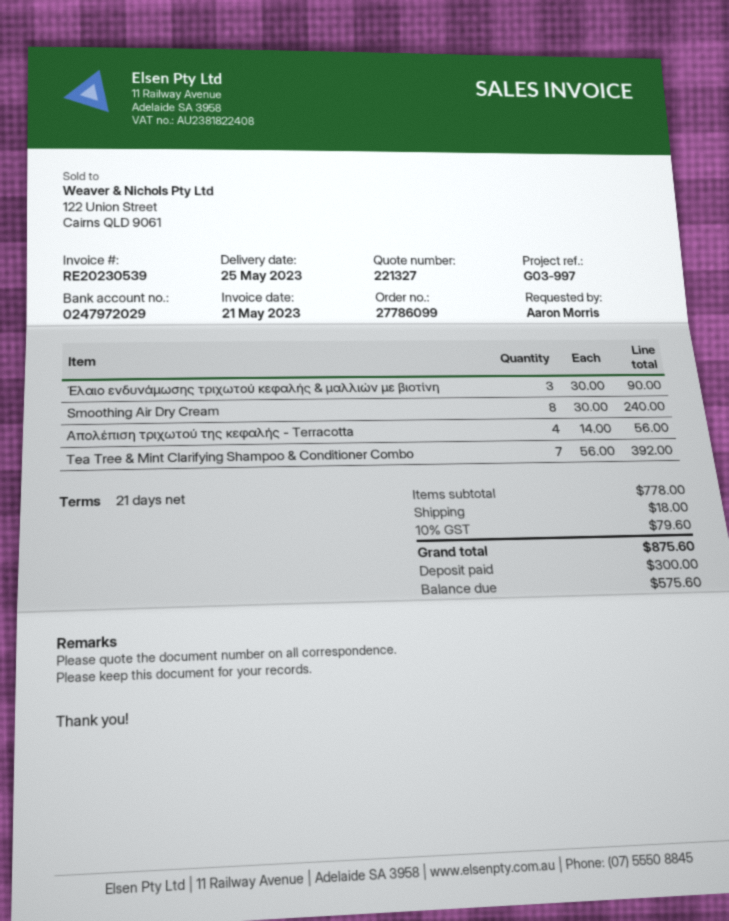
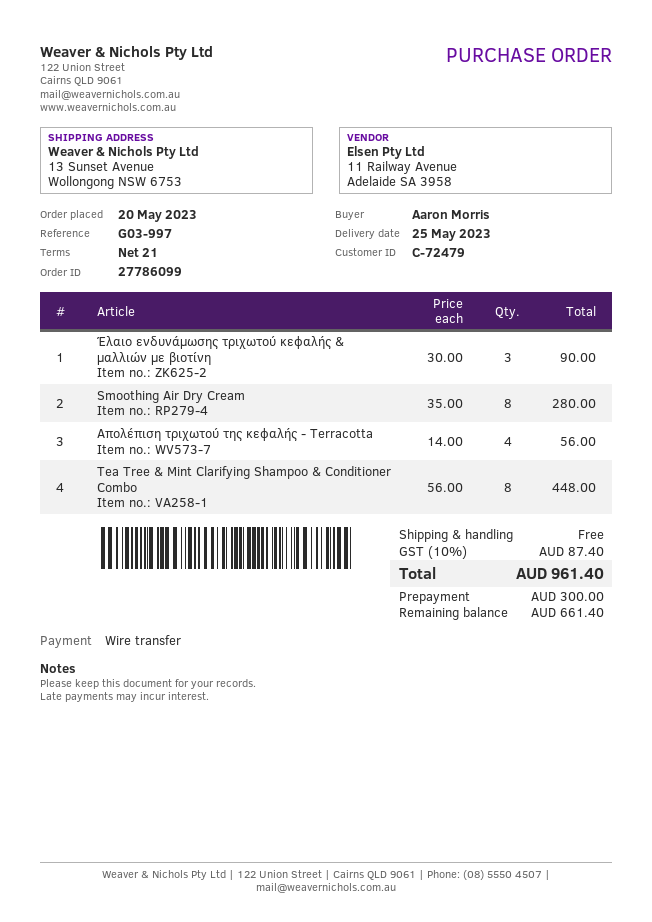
Smoothing Air Dry Cream: 8 x 30.00 = 240.00 -> 8 x 35.00 = 280.00
Tea Tree & Mint Clarifying Shampoo & Conditioner Combo: 7 x 56.00 = 392.00 -> 8 x 56.00 = 448.00
shipping: 18.00 -> 0.00
tax: 10% = 79.60 -> 10% = 87.40
total: 875.60 -> 961.40
balance: 575.60 -> 661.40

